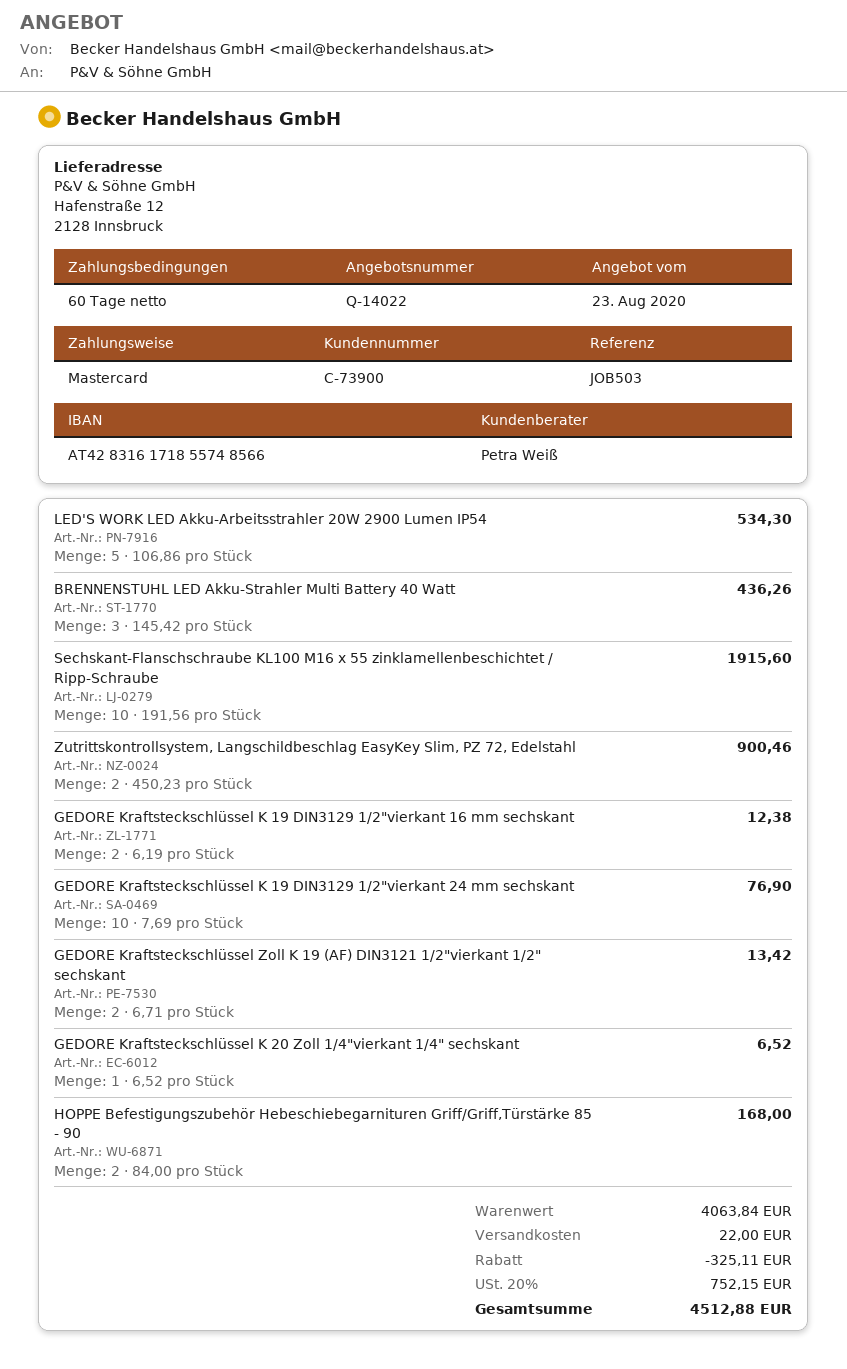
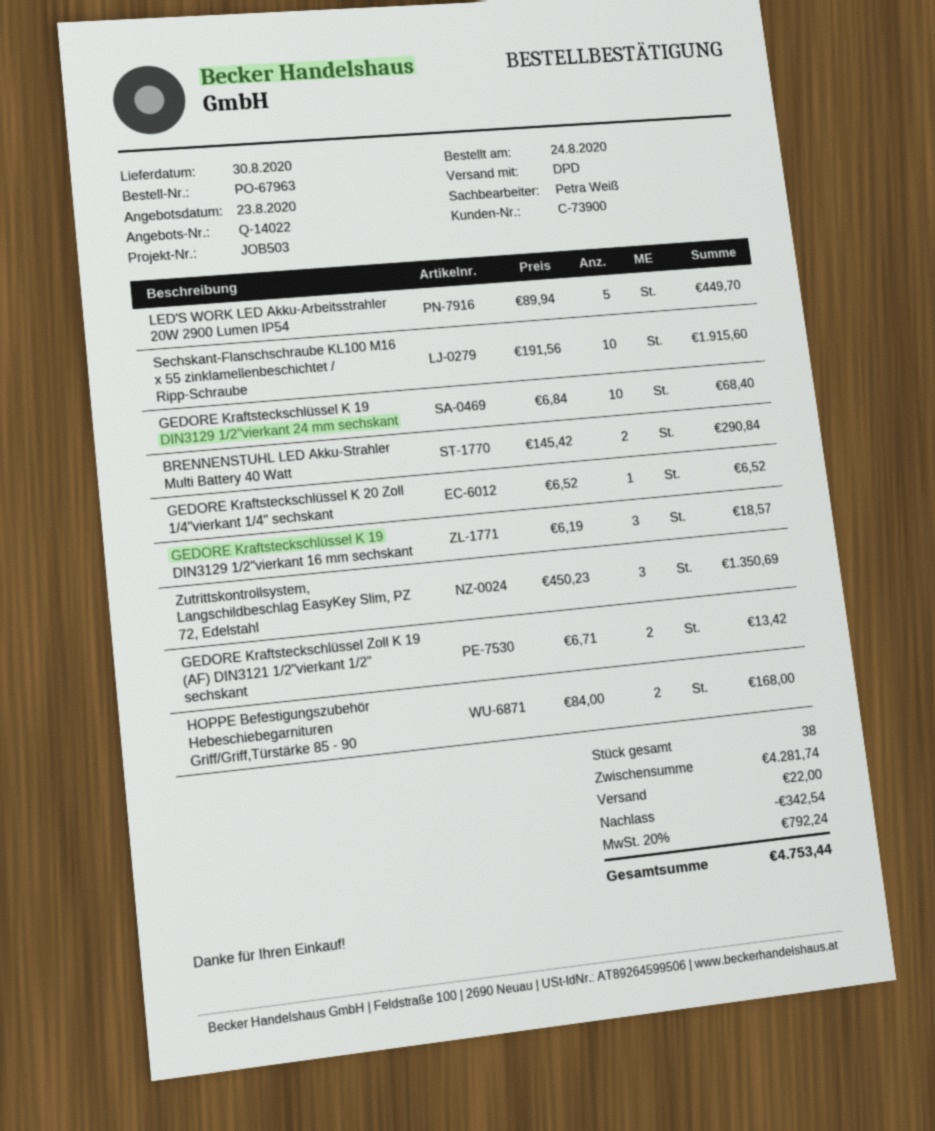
LED'S WORK LED Akku-Arbeitsstrahler 20W 2900 Lumen IP54: 5 x 106.86 = 534.30 -> 5 x 89.94 = 449.70
BRENNENSTUHL LED Akku-Strahler Multi Battery 40 Watt: 3 x 145.42 = 436.26 -> 2 x 145.42 = 290.84
Zutrittskontrollsystem, Langschildbeschlag EasyKey Slim, PZ 72, Edelstahl: 2 x 450.23 = 900.46 -> 3 x 450.23 = 1350.69
GEDORE Kraftsteckschlüssel K 19 DIN3129 1/2"vierkant 16 mm sechskant: 2 x 6.19 = 12.38 -> 3 x 6.19 = 18.57
GEDORE Kraftsteckschlüssel K 19 DIN3129 1/2"vierkant 24 mm sechskant: 10 x 7.69 = 76.90 -> 10 x 6.84 = 68.40
subtotal: 4063.84 -> 4281.74
discount: 325.11 -> 342.54
tax: 20% = 752.15 -> 20% = 792.24
total: 4512.88 -> 4753.44

